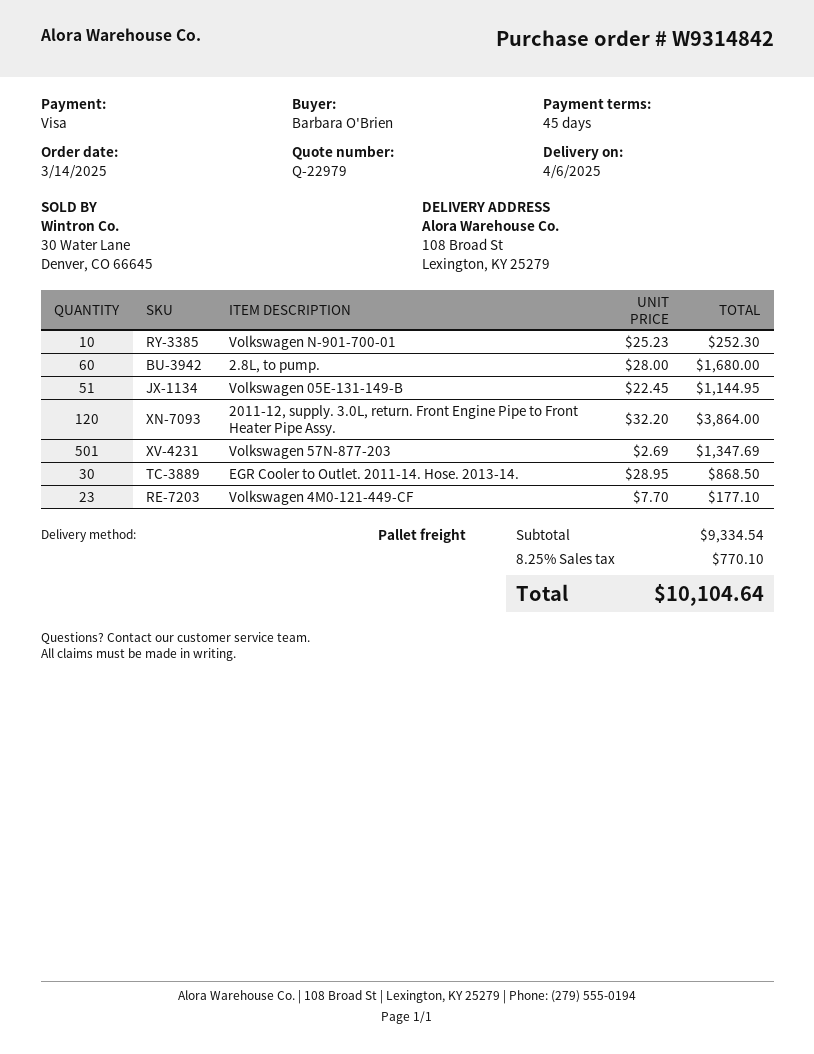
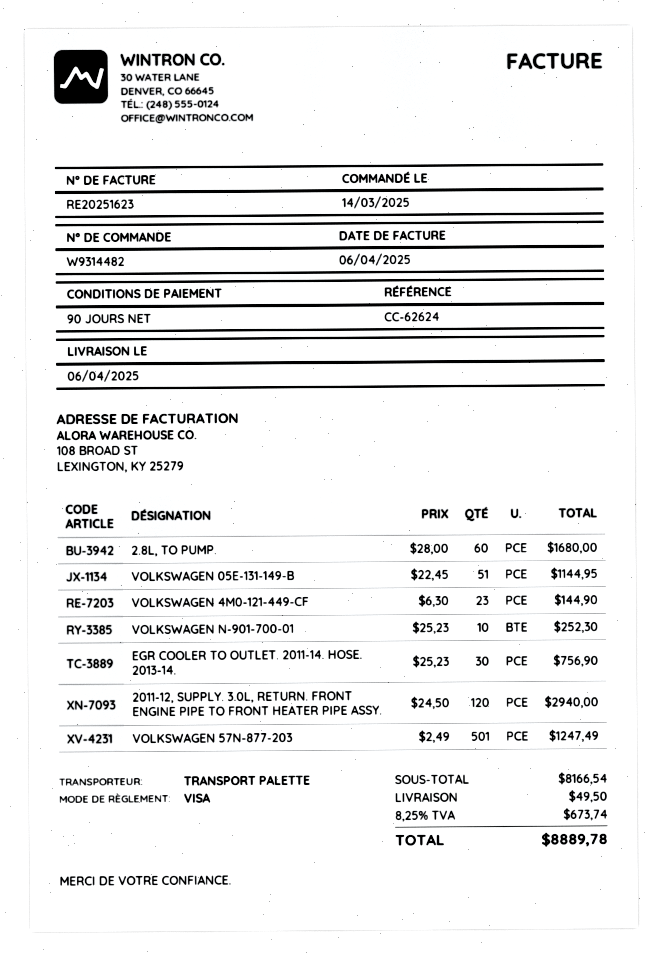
order number: W9314842 -> W9314482
payment terms: 45 days -> 90 days
2011-12, supply. 3.0L, return. Front Engine Pipe to Front Heater Pipe Assy.: 120 x 32.20 = 3864.00 -> 120 x 24.50 = 2940.00
Volkswagen 57N-877-203: 501 x 2.69 = 1347.69 -> 501 x 2.49 = 1247.49
EGR Cooler to Outlet. 2011-14. Hose. 2013-14.: 30 x 28.95 = 868.50 -> 30 x 25.23 = 756.90
Volkswagen 4M0-121-449-CF: 23 x 7.70 = 177.10 -> 23 x 6.30 = 144.90
subtotal: 9334.54 -> 8166.54
shipping: none -> 49.50
tax: 8.25% = 770.10 -> 8.25% = 673.74
total: 10104.64 -> 8889.78

